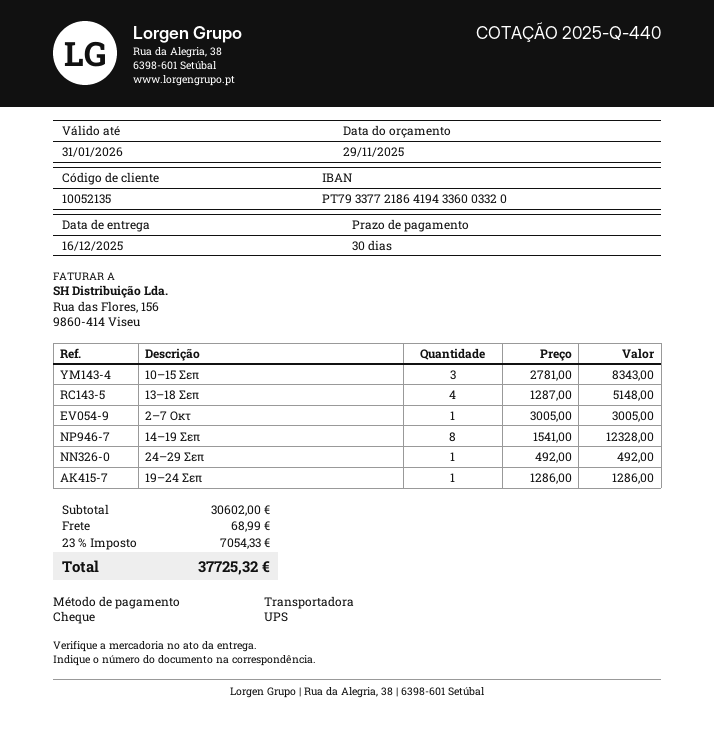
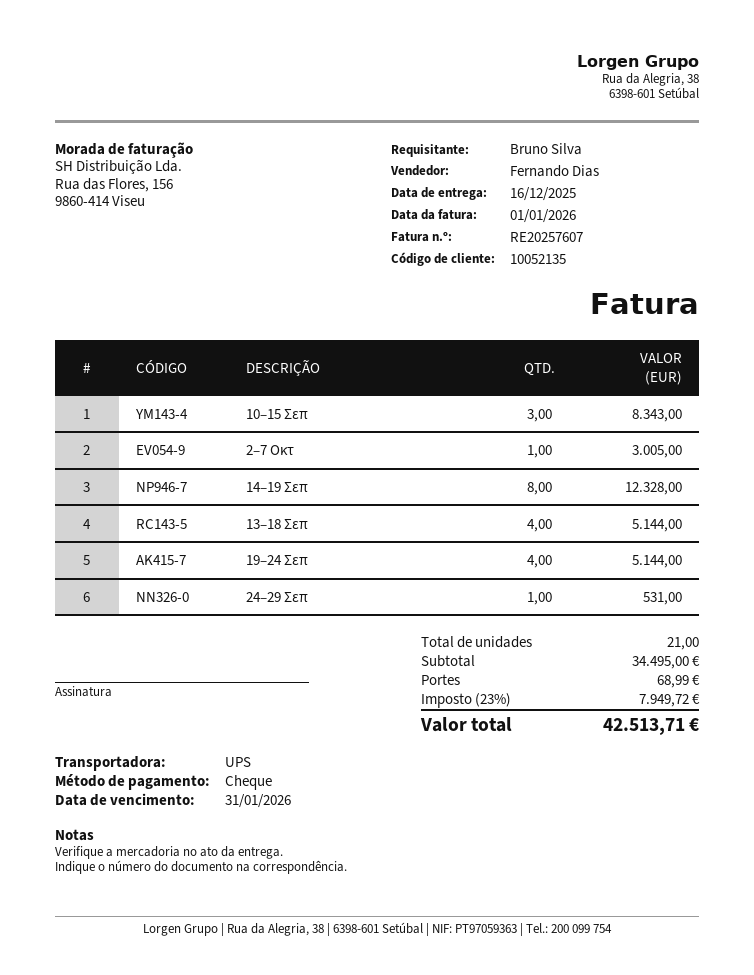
13–18 Σεπ: 4 for 5148.00 -> 4 for 5144.00
24–29 Σεπ: 1 for 492.00 -> 1 for 531.00
19–24 Σεπ: 1 for 1286.00 -> 4 for 5144.00
subtotal: 30602.00 -> 34495.00
tax: 23% = 7054.33 -> 23% = 7949.72
total: 37725.32 -> 42513.71

